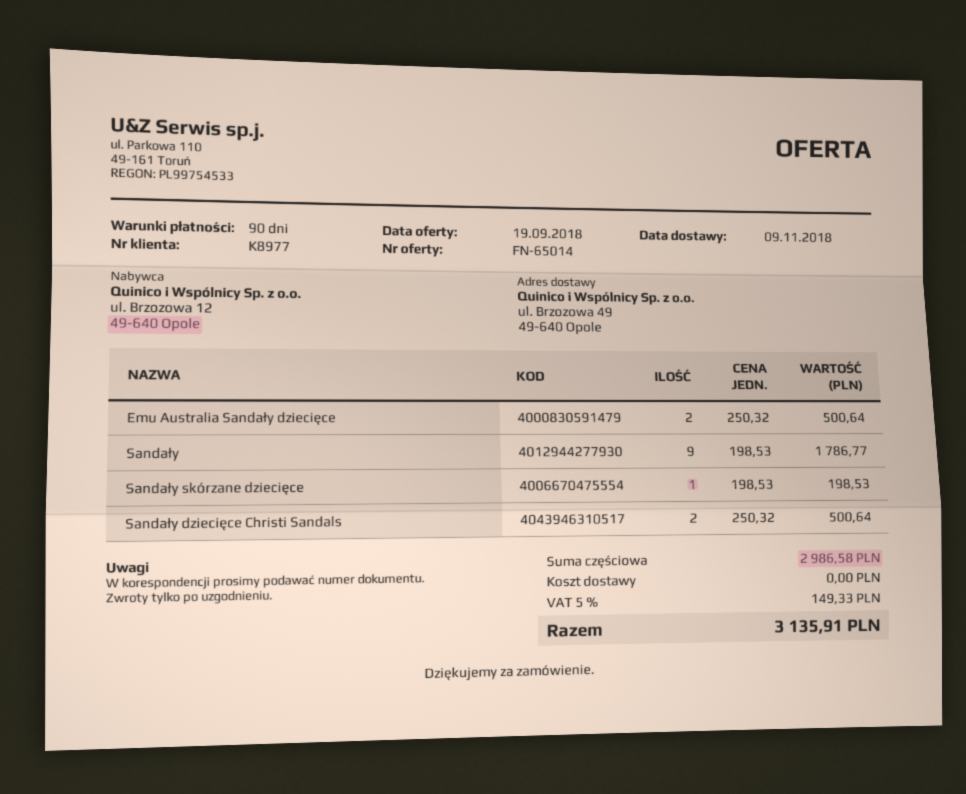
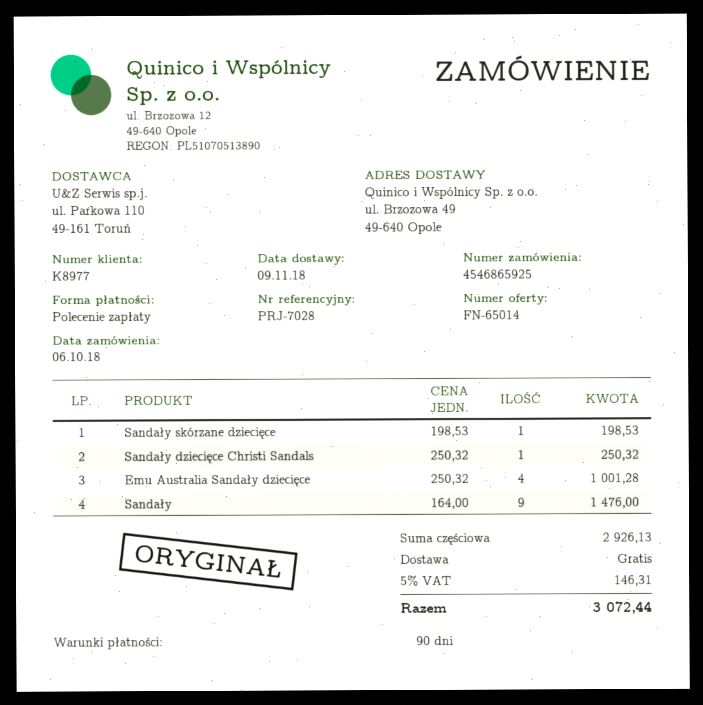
Emu Australia Sandały dziecięce: 2 x 250.32 = 500.64 -> 4 x 250.32 = 1001.28
Sandały: 9 x 198.53 = 1786.77 -> 9 x 164.00 = 1476.00
Sandały dziecięce Christi Sandals: 2 x 250.32 = 500.64 -> 1 x 250.32 = 250.32
subtotal: 2986.58 -> 2926.13
tax: 5% = 149.33 -> 5% = 146.31
total: 3135.91 -> 3072.44

